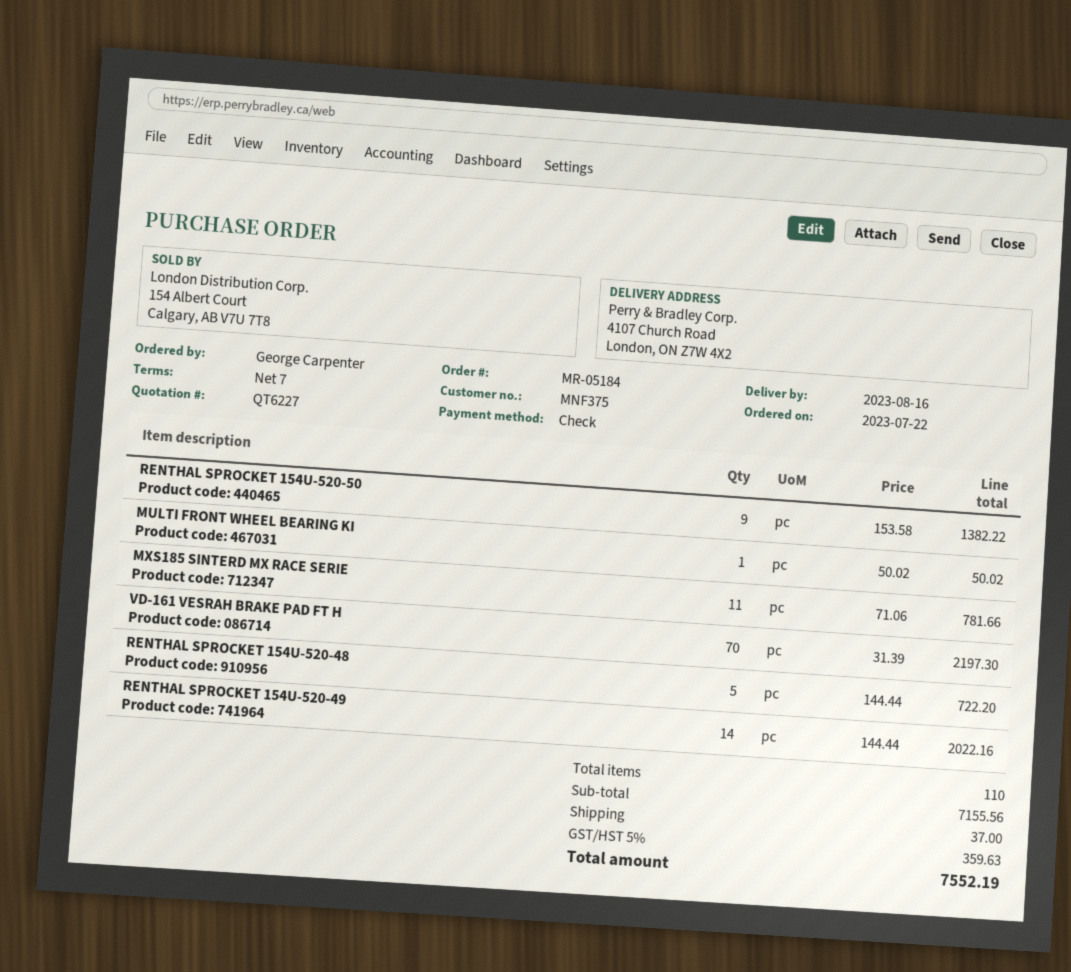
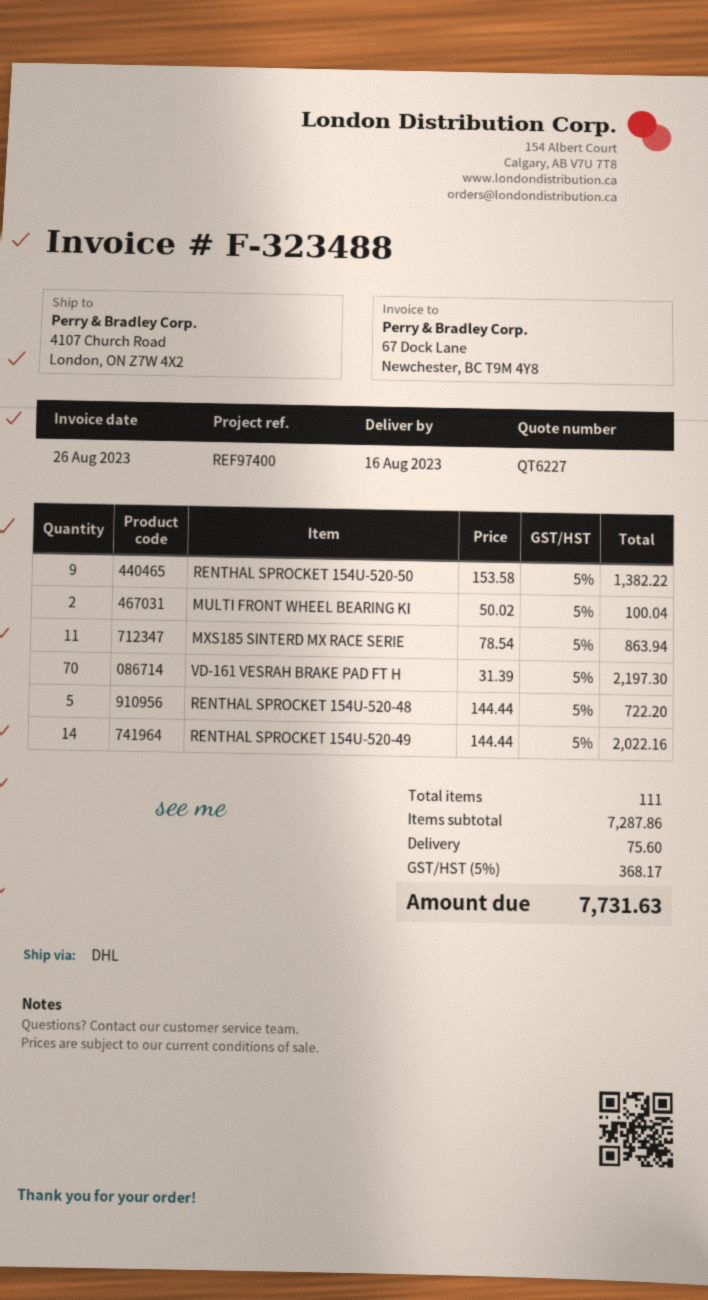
MULTI FRONT WHEEL BEARING KI: 1 x 50.02 = 50.02 -> 2 x 50.02 = 100.04
MXS185 SINTERD MX RACE SERIE: 11 x 71.06 = 781.66 -> 11 x 78.54 = 863.94
total quantity: 110 -> 111
subtotal: 7155.56 -> 7287.86
shipping: 37.00 -> 75.60
tax: 5% = 359.63 -> 5% = 368.17
total: 7552.19 -> 7731.63

